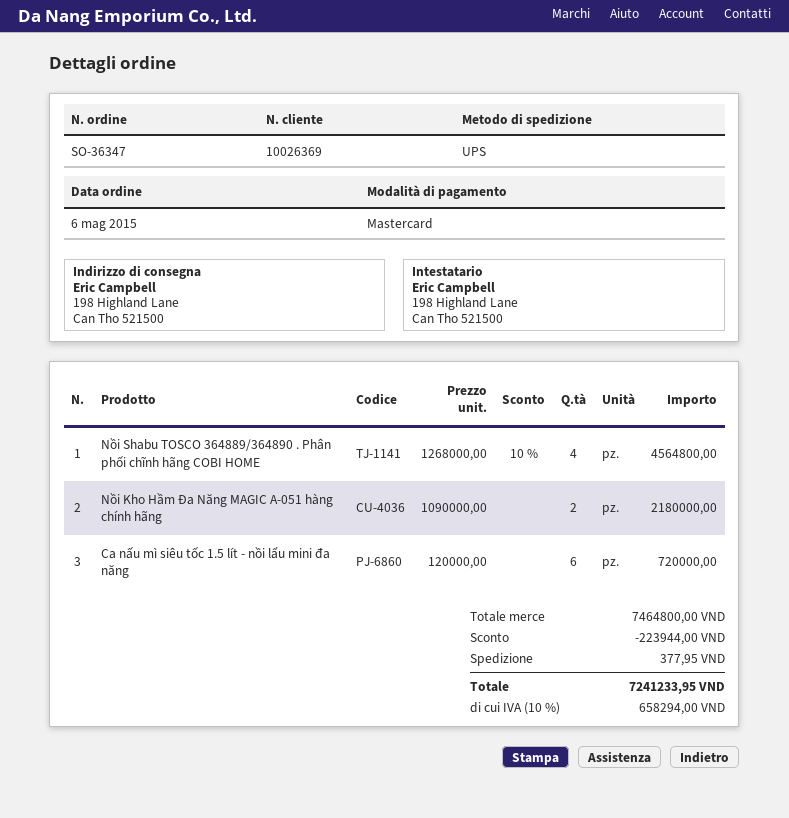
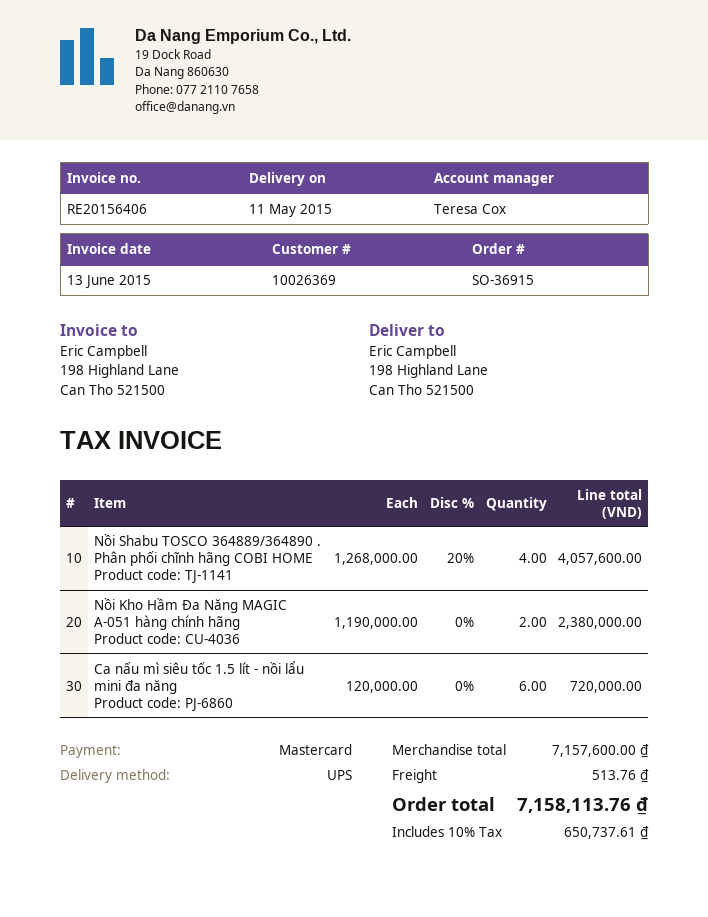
order number: SO-36347 -> SO-36915
Nồi Shabu TOSCO 364889/364890 . Phân phối chĩnh hãng COBI HOME: 4 x 1268000.00 - 10% = 4564800.00 -> 4 x 1268000.00 - 20% = 4057600.00
Nồi Kho Hầm Đa Năng MAGIC A-051 hàng chính hãng: 2 x 1090000.00 = 2180000.00 -> 2 x 1190000.00 = 2380000.00
subtotal: 7464800.00 -> 7157600.00
discount: 223944.00 -> none
shipping: 377.95 -> 513.76
tax: 10% = 658294.00 -> 10% = 650737.61
total: 7241233.95 -> 7158113.76

